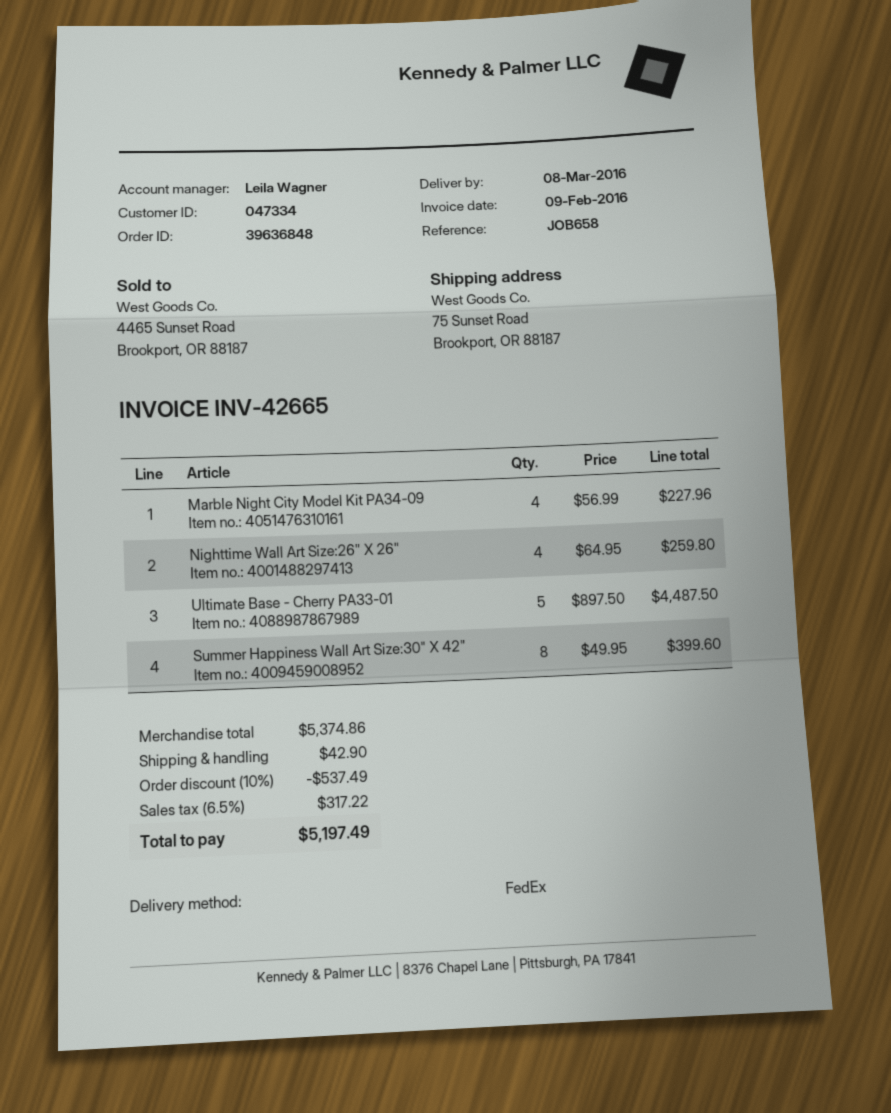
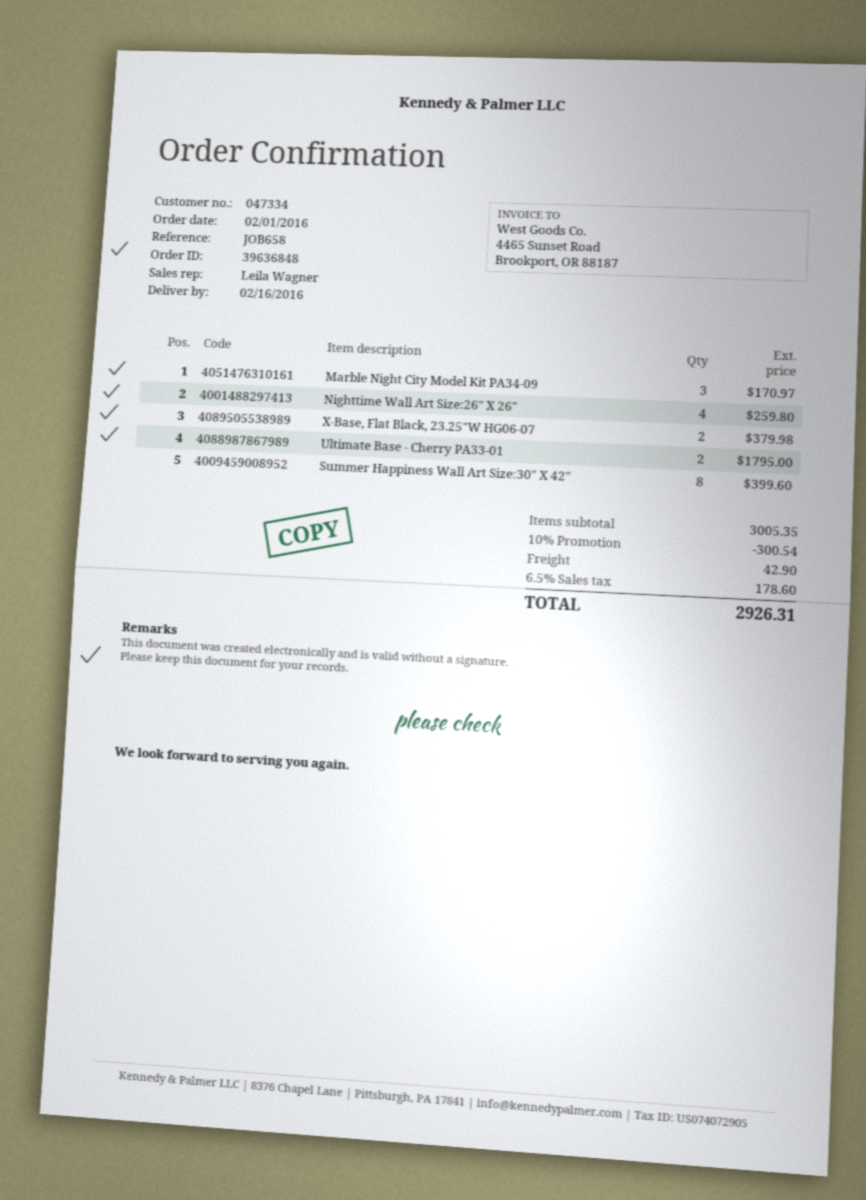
delivery date: 2016-03-08 -> 2016-02-16
Marble Night City Model Kit PA34-09: 4 for 227.96 -> 3 for 170.97
Ultimate Base - Cherry PA33-01: 5 for 4487.50 -> 2 for 1795.00
X-Base, Flat Black, 23.25"W HG06-07: none -> 2 for 379.98
subtotal: 5374.86 -> 3005.35
discount: 10% = 537.49 -> 10% = 300.54
tax: 6.5% = 317.22 -> 6.5% = 178.60
total: 5197.49 -> 2926.31

